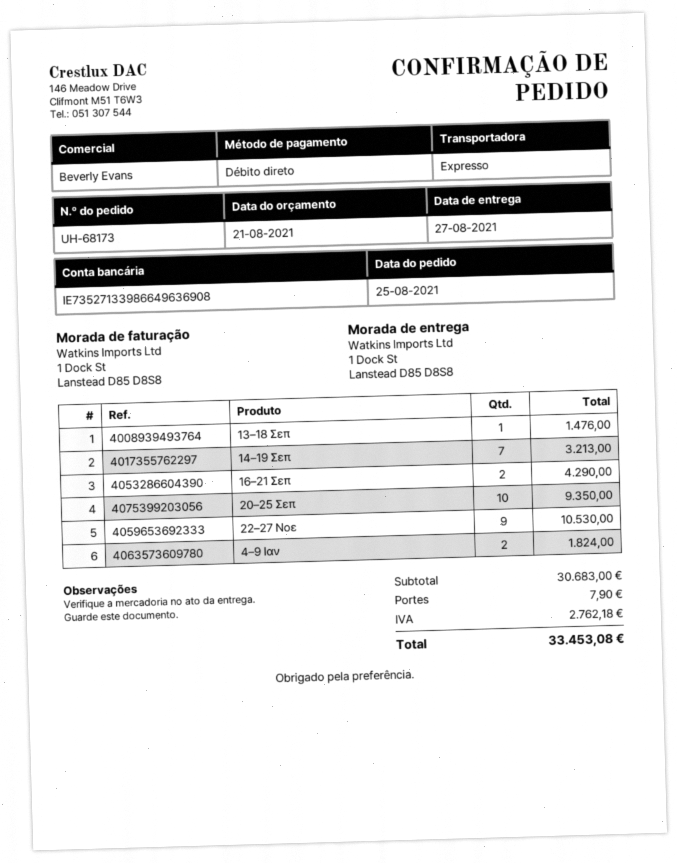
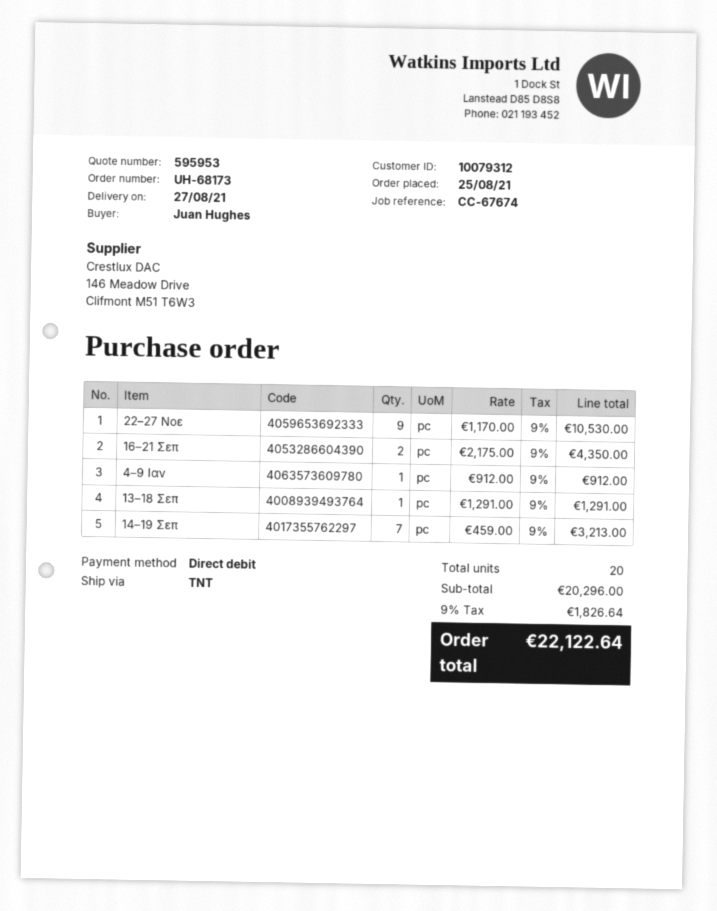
shipping method: express -> TNT
13–18 Σεπ: 1 for 1476.00 -> 1 for 1291.00
16–21 Σεπ: 2 for 4290.00 -> 2 for 4350.00
20–25 Σεπ: 10 for 9350.00 -> none
4–9 Ιαν: 2 for 1824.00 -> 1 for 912.00
subtotal: 30683.00 -> 20296.00
shipping: 7.90 -> none
tax: 2762.18 -> 1826.64
total: 33453.08 -> 22122.64

